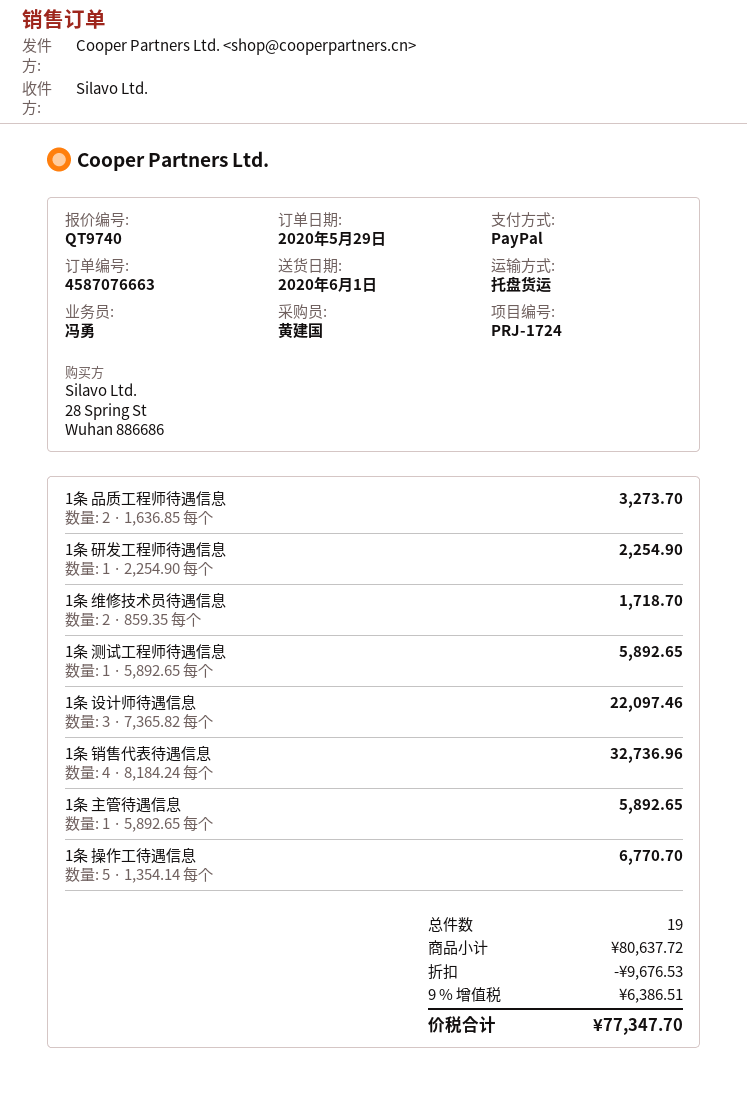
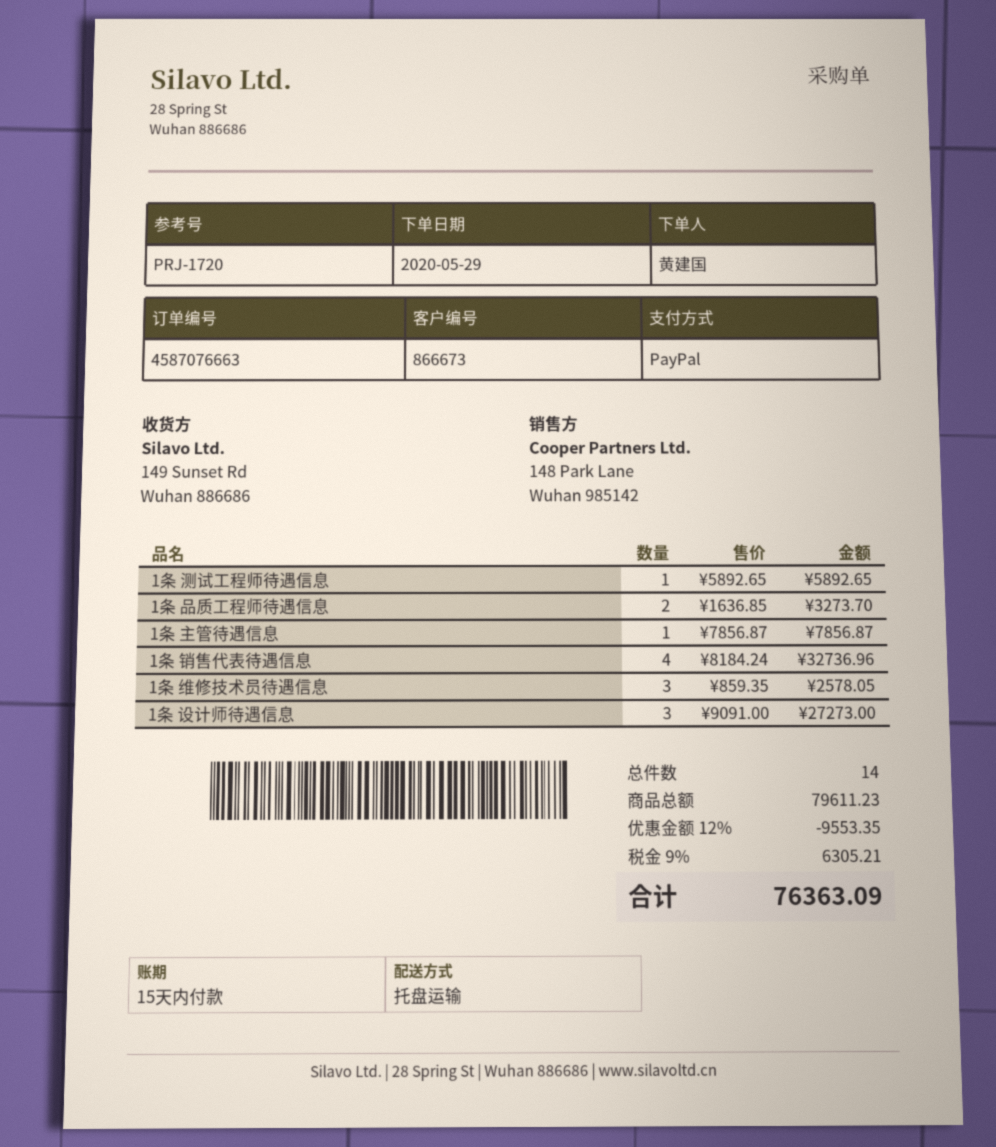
reference: PRJ-1724 -> PRJ-1720
1条 研发工程师待遇信息: 1 x 2254.90 = 2254.90 -> none
1条 维修技术员待遇信息: 2 x 859.35 = 1718.70 -> 3 x 859.35 = 2578.05
1条 设计师待遇信息: 3 x 7365.82 = 22097.46 -> 3 x 9091.00 = 27273.00
1条 主管待遇信息: 1 x 5892.65 = 5892.65 -> 1 x 7856.87 = 7856.87
1条 操作工待遇信息: 5 x 1354.14 = 6770.70 -> none
total quantity: 19 -> 14
subtotal: 80637.72 -> 79611.23
discount: 9676.53 -> 9553.35
tax: 9% = 6386.51 -> 9% = 6305.21
total: 77347.70 -> 76363.09

